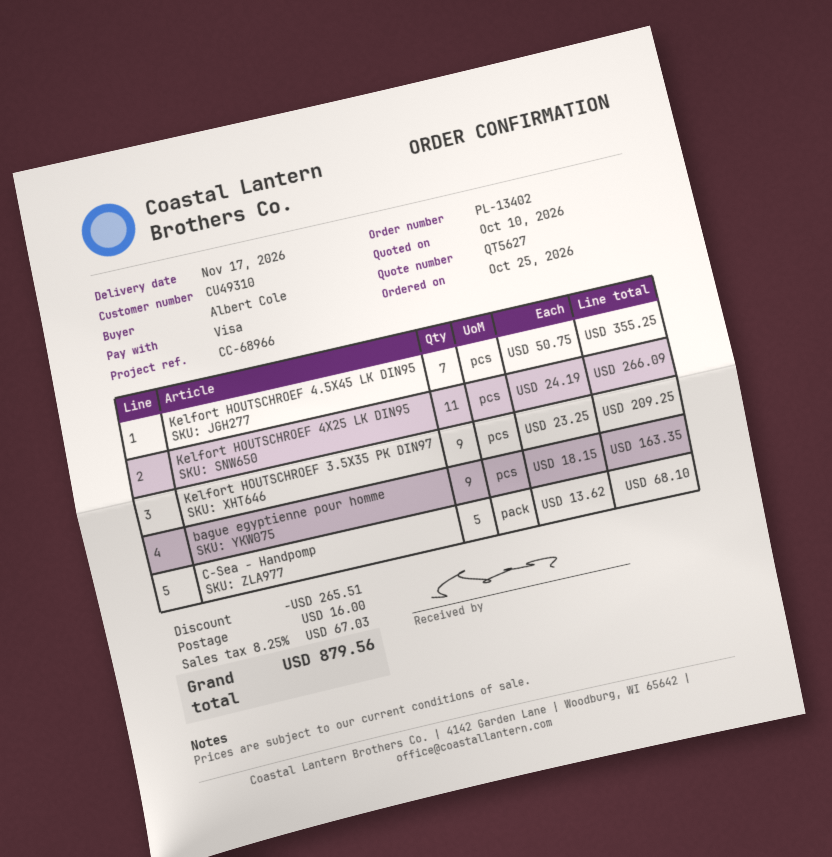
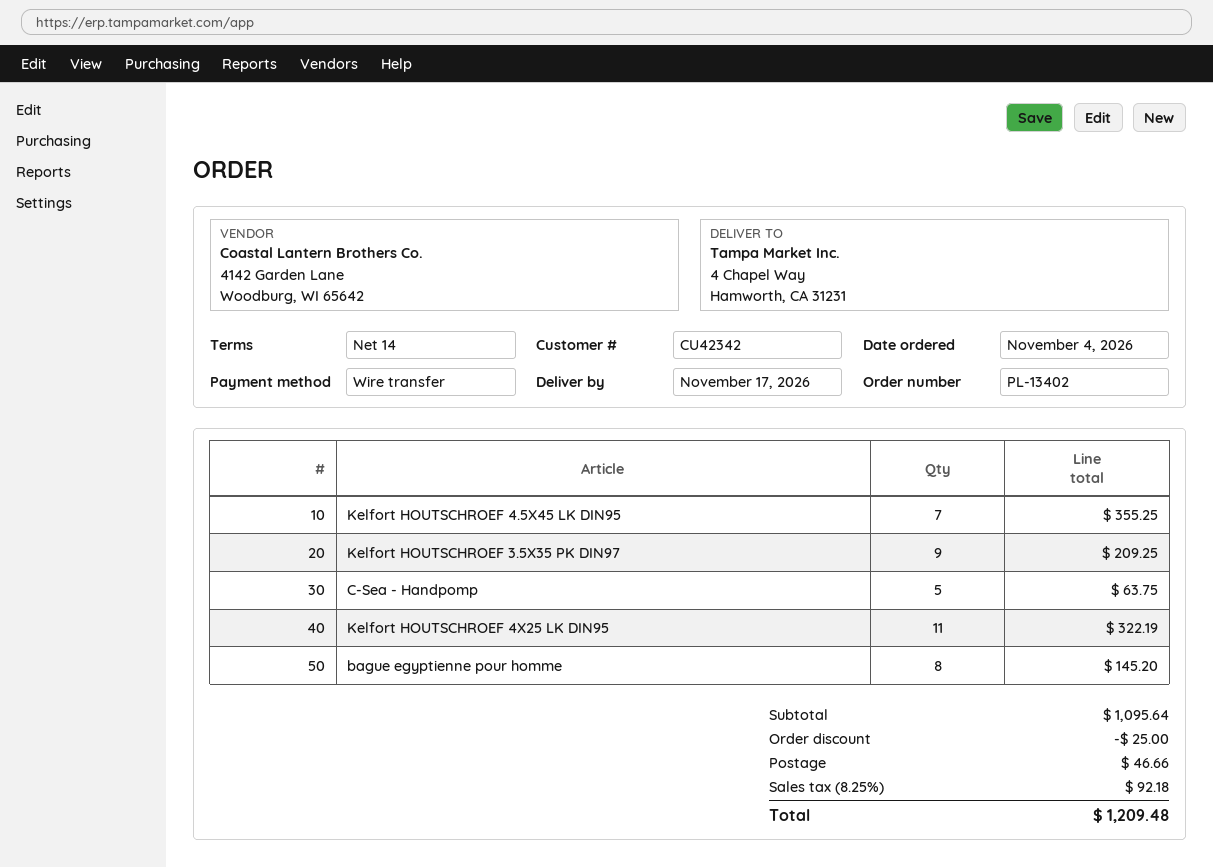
order date: 2026-10-25 -> 2026-11-04
customer number: CU49310 -> CU42342
payment method: Visa -> bank transfer
Kelfort HOUTSCHROEF 4X25 LK DIN95: 11 for 266.09 -> 11 for 322.19
bague egyptienne pour homme: 9 for 163.35 -> 8 for 145.20
C-Sea - Handpomp: 5 for 68.10 -> 5 for 63.75
discount: 265.51 -> 25.00
shipping: 16.00 -> 46.66
tax: 8.25% = 67.03 -> 8.25% = 92.18
total: 879.56 -> 1209.48

